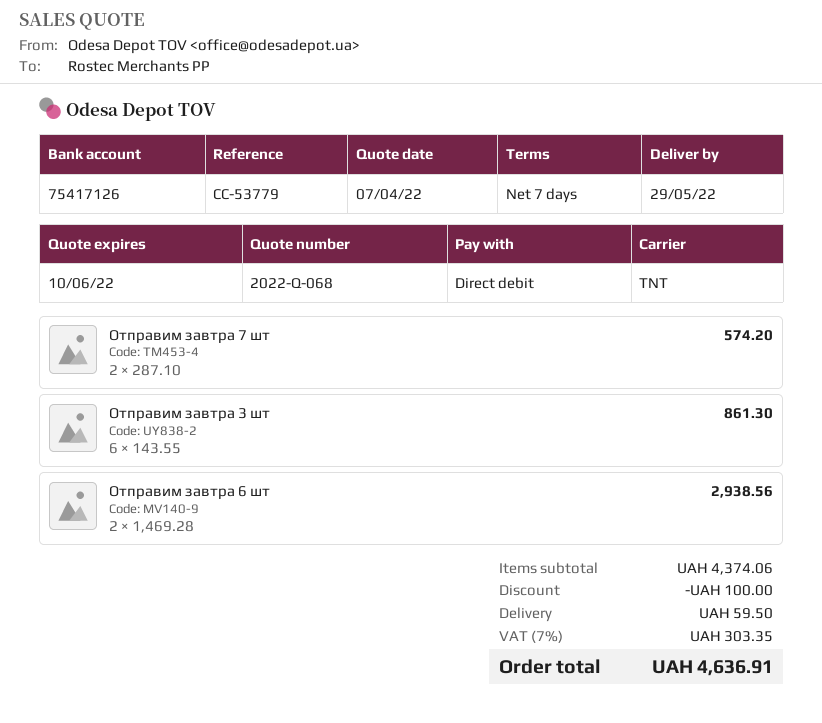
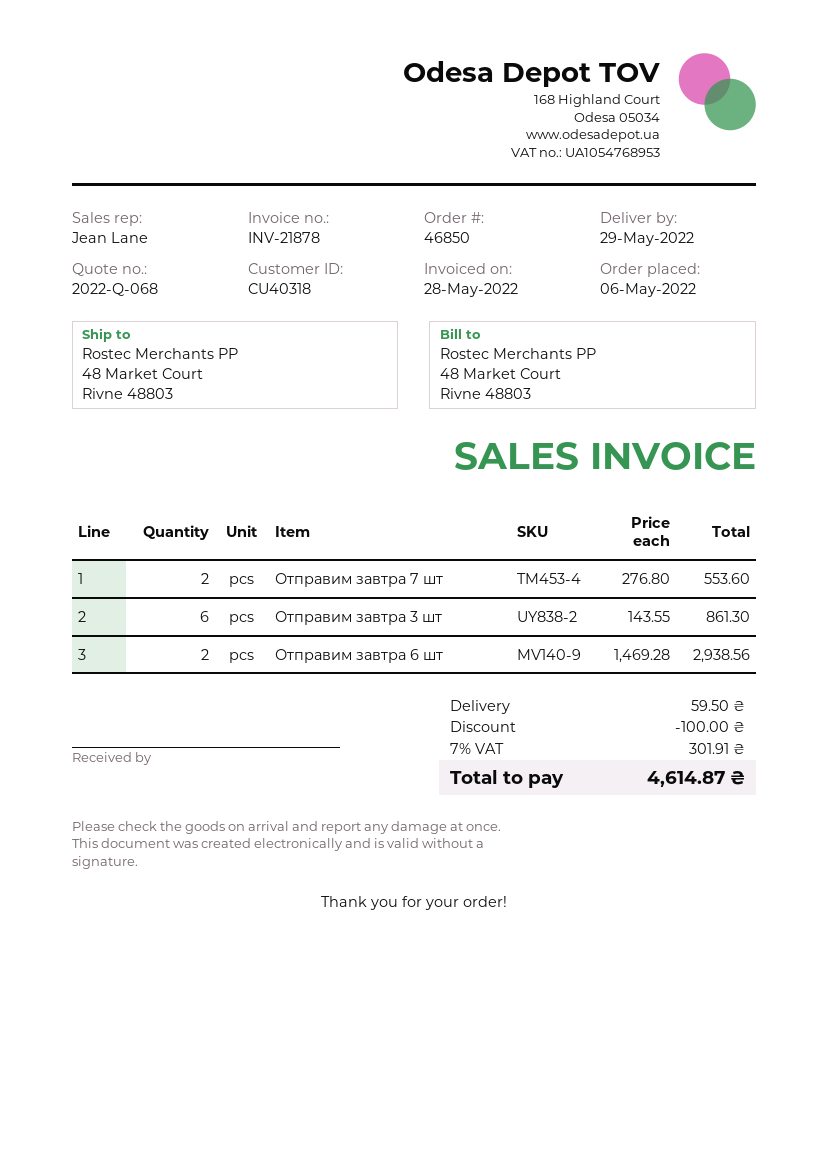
Отправим завтра 7 шт: 2 x 287.10 = 574.20 -> 2 x 276.80 = 553.60
tax: 7% = 303.35 -> 7% = 301.91
total: 4636.91 -> 4614.87

